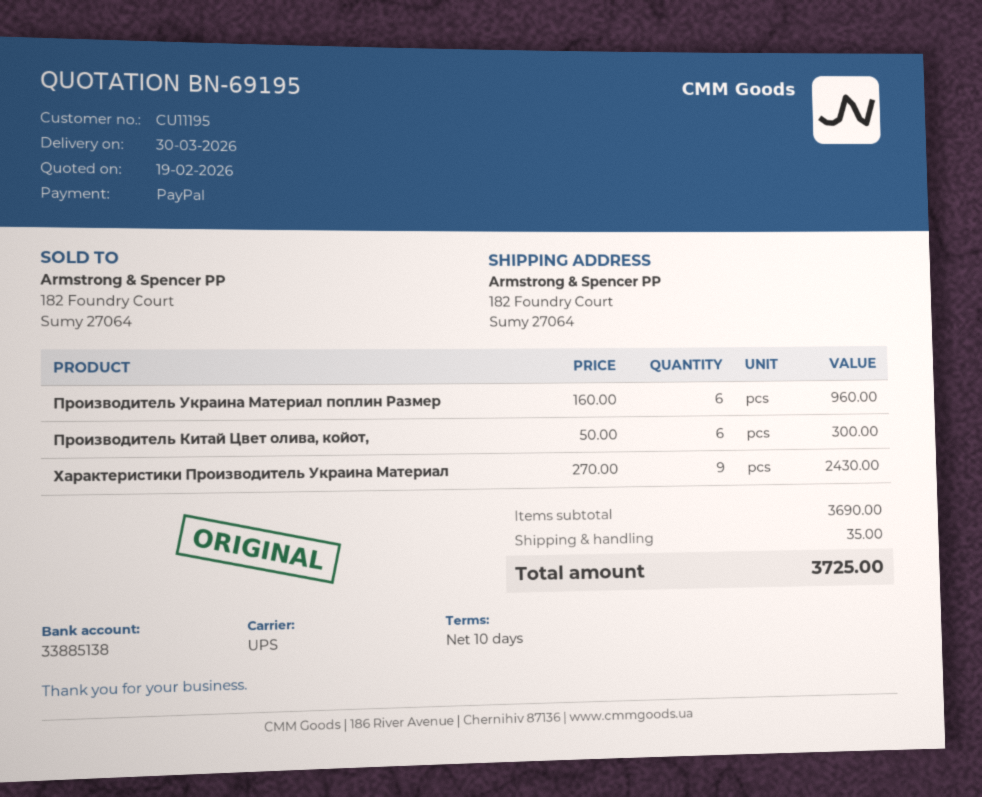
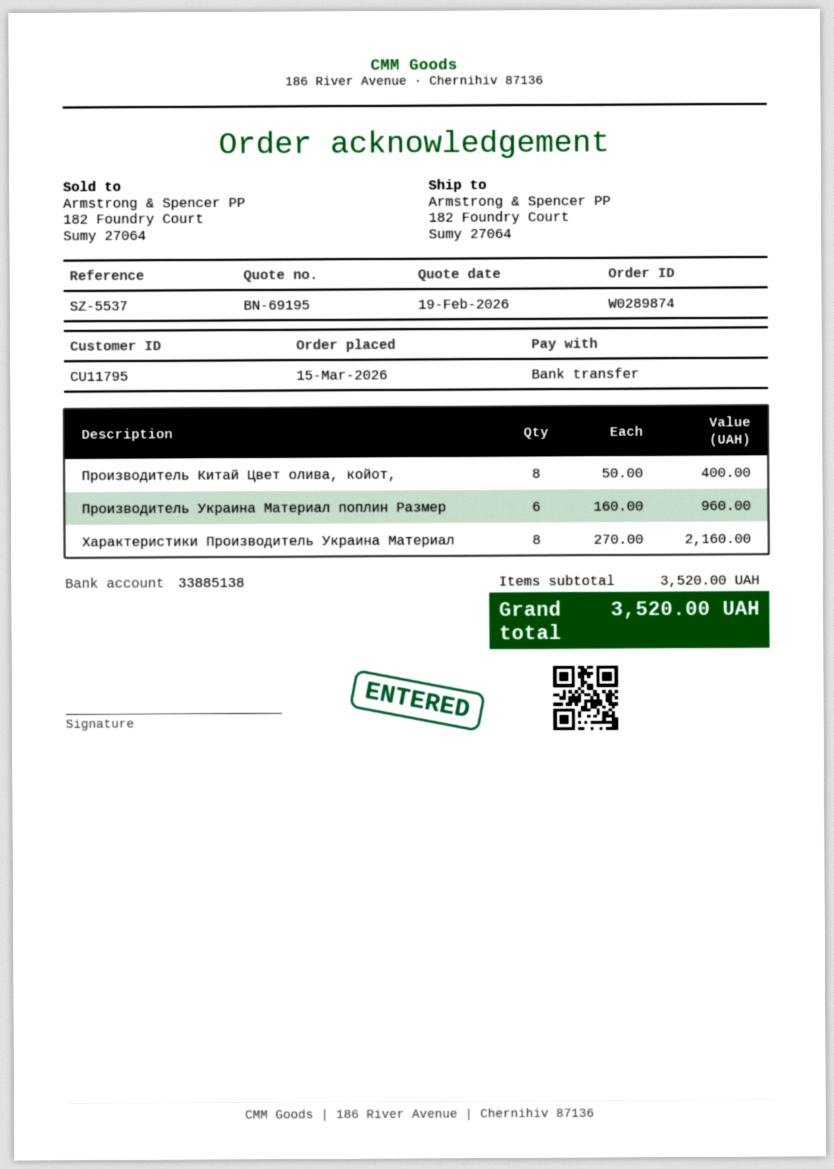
customer number: CU11195 -> CU11795
payment method: PayPal -> bank transfer
Производитель Китай Цвет олива, койот,: 6 x 50.00 = 300.00 -> 8 x 50.00 = 400.00
Характеристики Производитель Украина Материал: 9 x 270.00 = 2430.00 -> 8 x 270.00 = 2160.00
subtotal: 3690.00 -> 3520.00
shipping: 35.00 -> none
total: 3725.00 -> 3520.00

